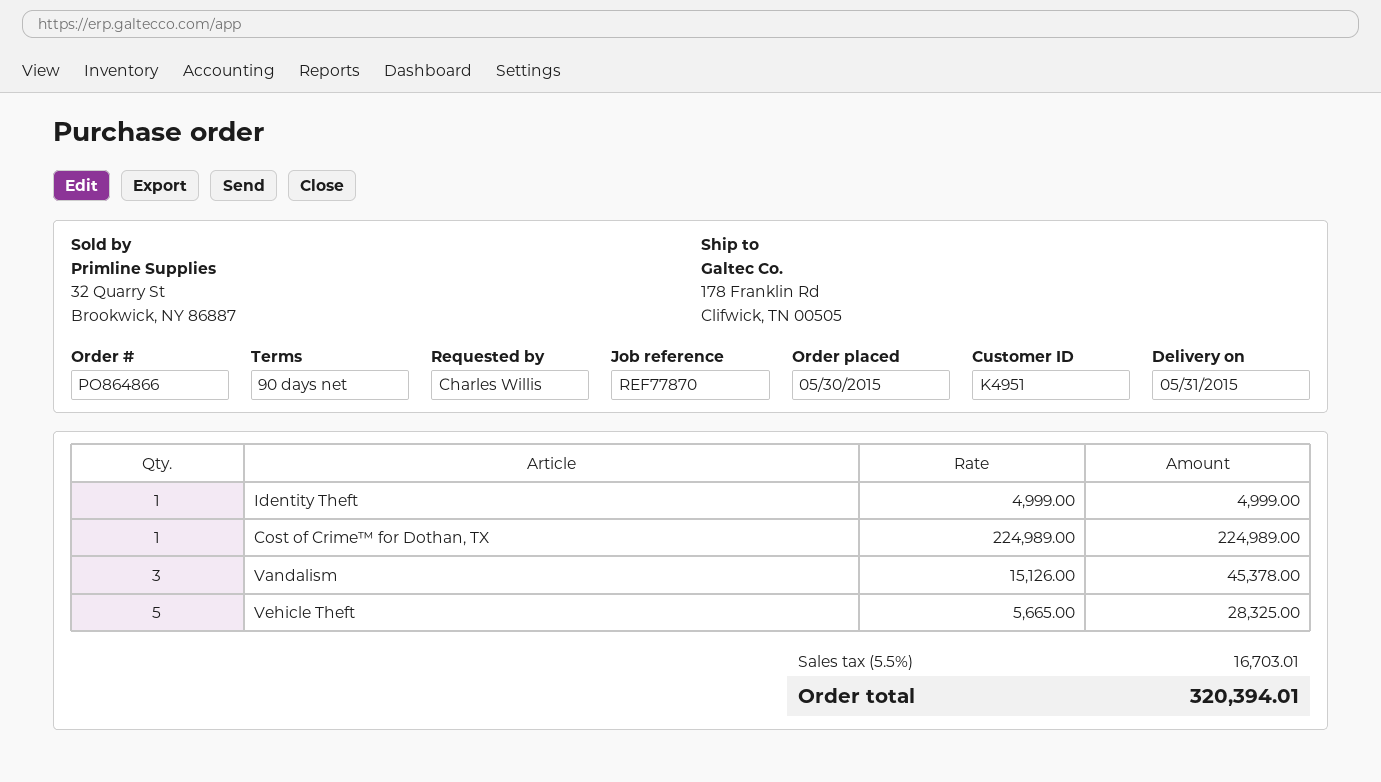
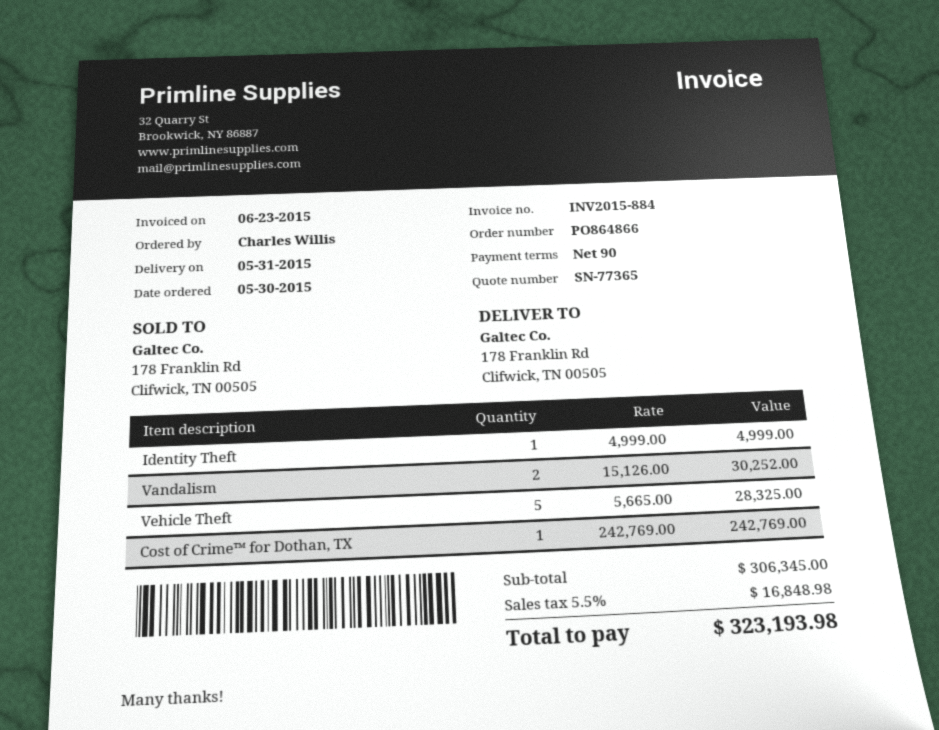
Cost of Crime™ for Dothan, TX: 1 x 224989.00 = 224989.00 -> 1 x 242769.00 = 242769.00
Vandalism: 3 x 15126.00 = 45378.00 -> 2 x 15126.00 = 30252.00
tax: 5.5% = 16703.01 -> 5.5% = 16848.98
total: 320394.01 -> 323193.98

